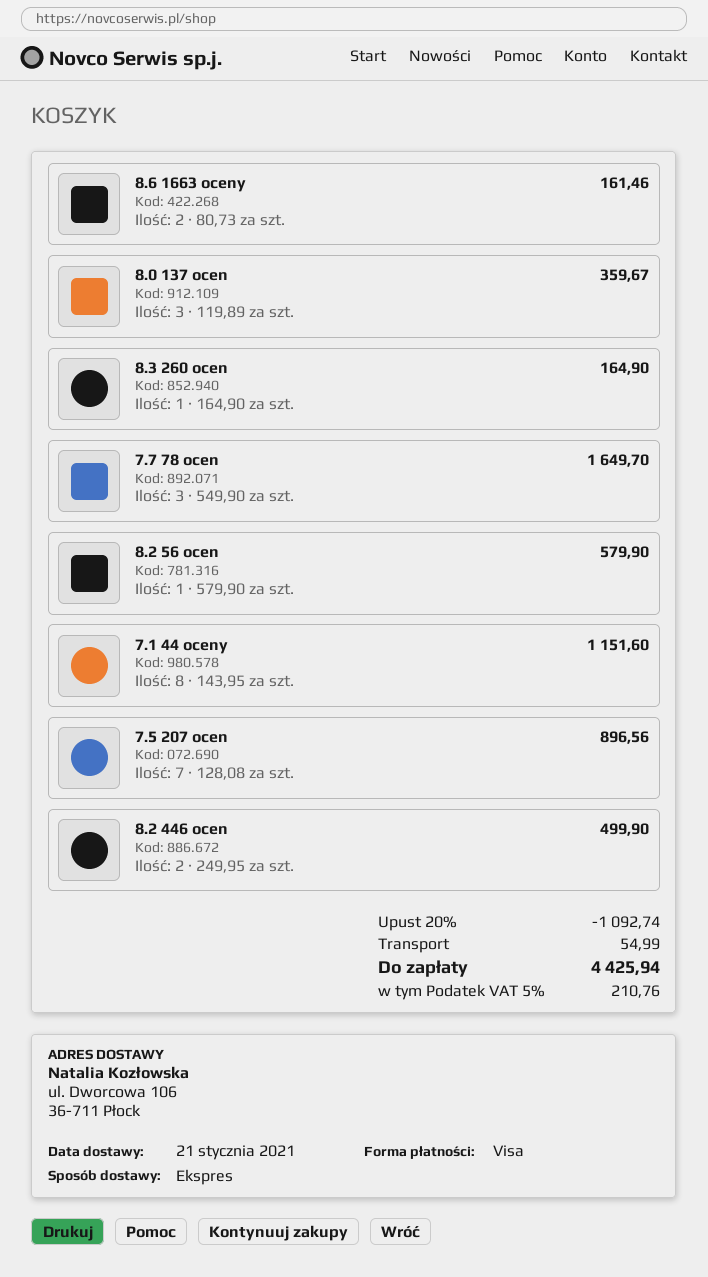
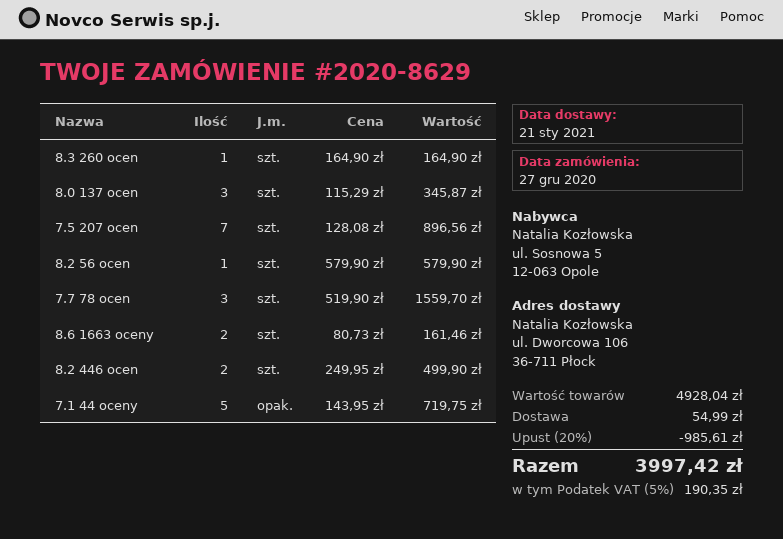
8.0 137 ocen: 3 x 119.89 = 359.67 -> 3 x 115.29 = 345.87
7.7 78 ocen: 3 x 549.90 = 1649.70 -> 3 x 519.90 = 1559.70
7.1 44 oceny: 8 x 143.95 = 1151.60 -> 5 x 143.95 = 719.75
discount: 20% = 1092.74 -> 20% = 985.61
tax: 5% = 210.76 -> 5% = 190.35
total: 4425.94 -> 3997.42

